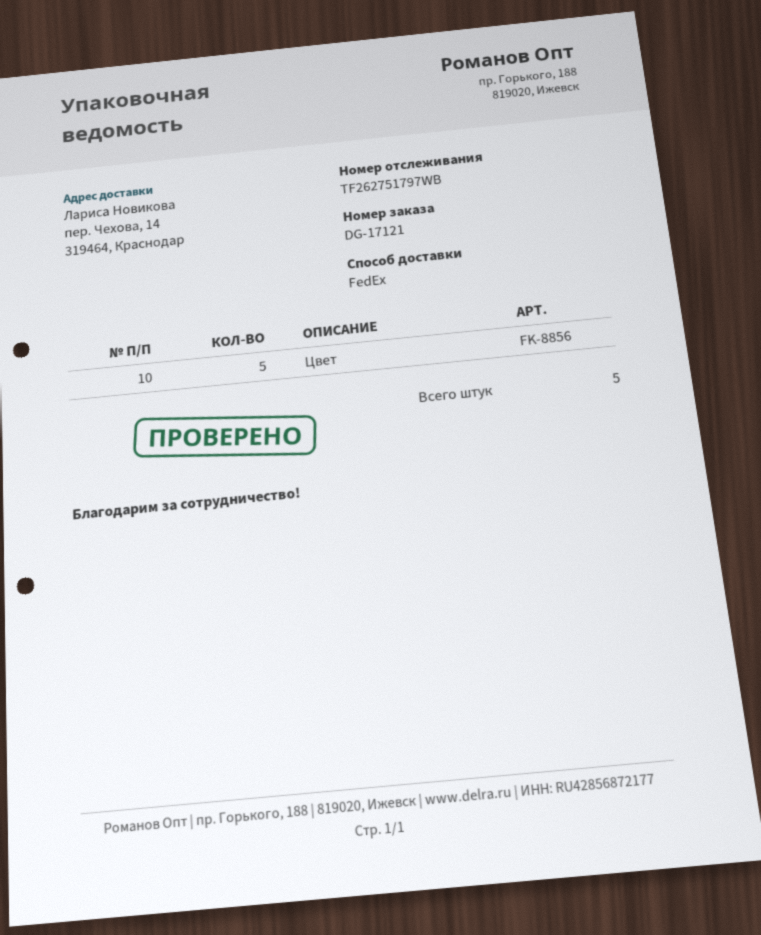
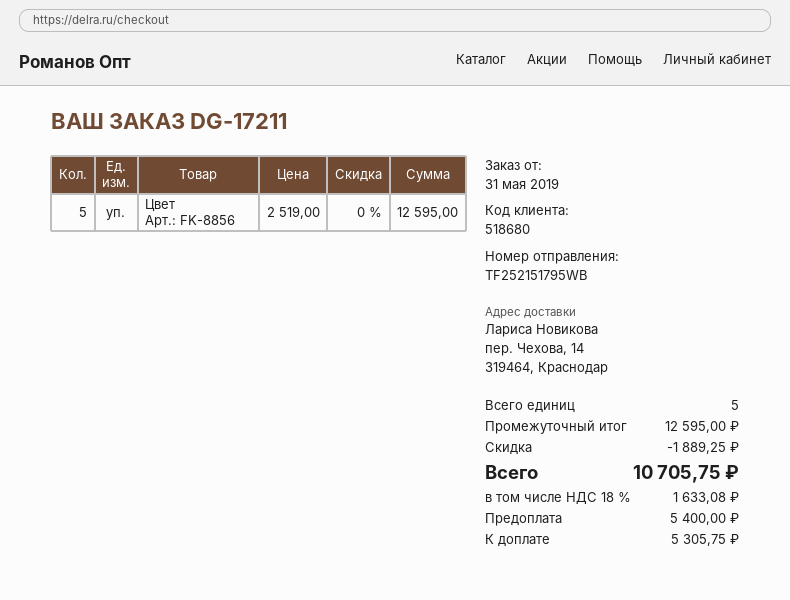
order number: DG-17121 -> DG-17211
tracking number: TF262751797WB -> TF252151795WB

